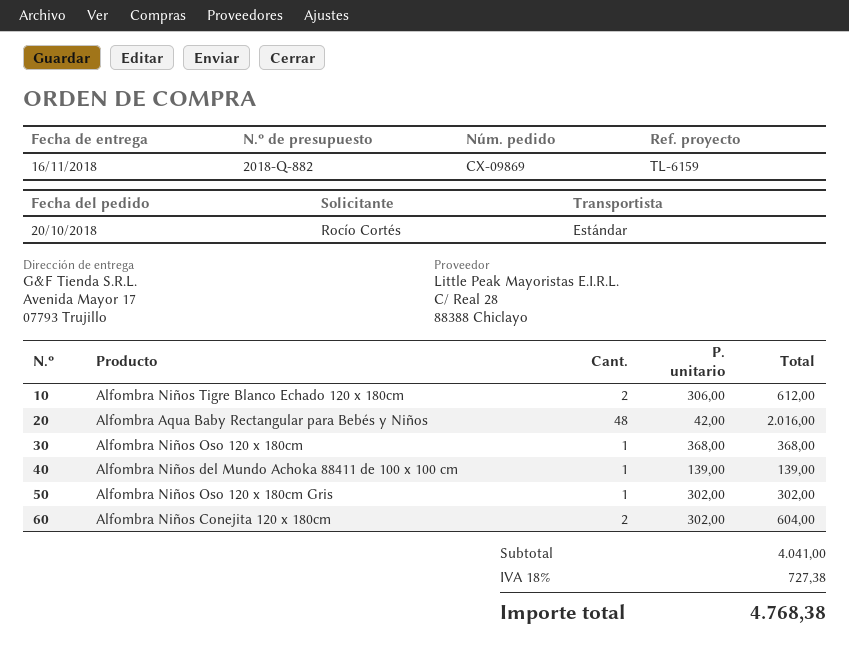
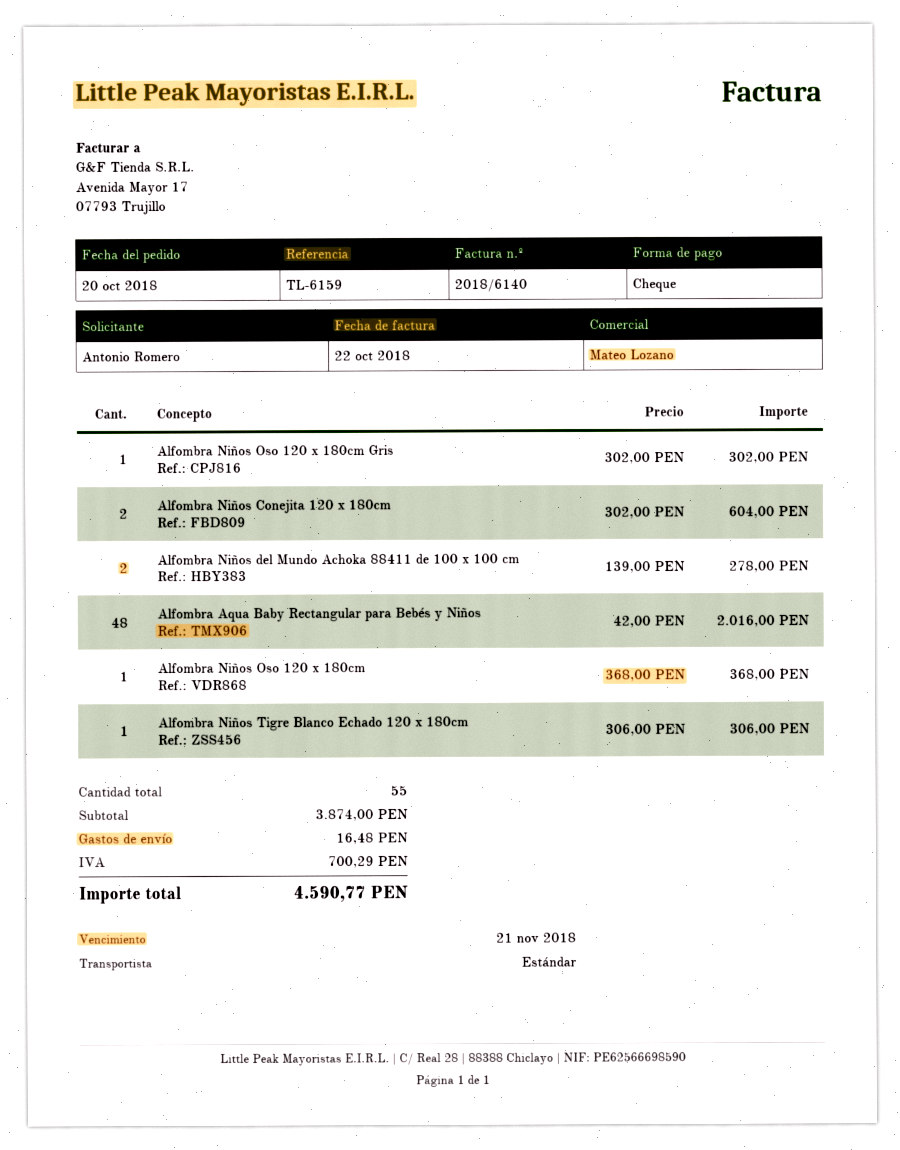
ordered by: Rocío Cortés -> Antonio Romero
Alfombra Niños Tigre Blanco Echado 120 x 180cm: 2 x 306.00 = 612.00 -> 1 x 306.00 = 306.00
Alfombra Niños del Mundo Achoka 88411 de 100 x 100 cm: 1 x 139.00 = 139.00 -> 2 x 139.00 = 278.00
subtotal: 4041.00 -> 3874.00
shipping: none -> 16.48
tax: 727.38 -> 700.29
total: 4768.38 -> 4590.77

